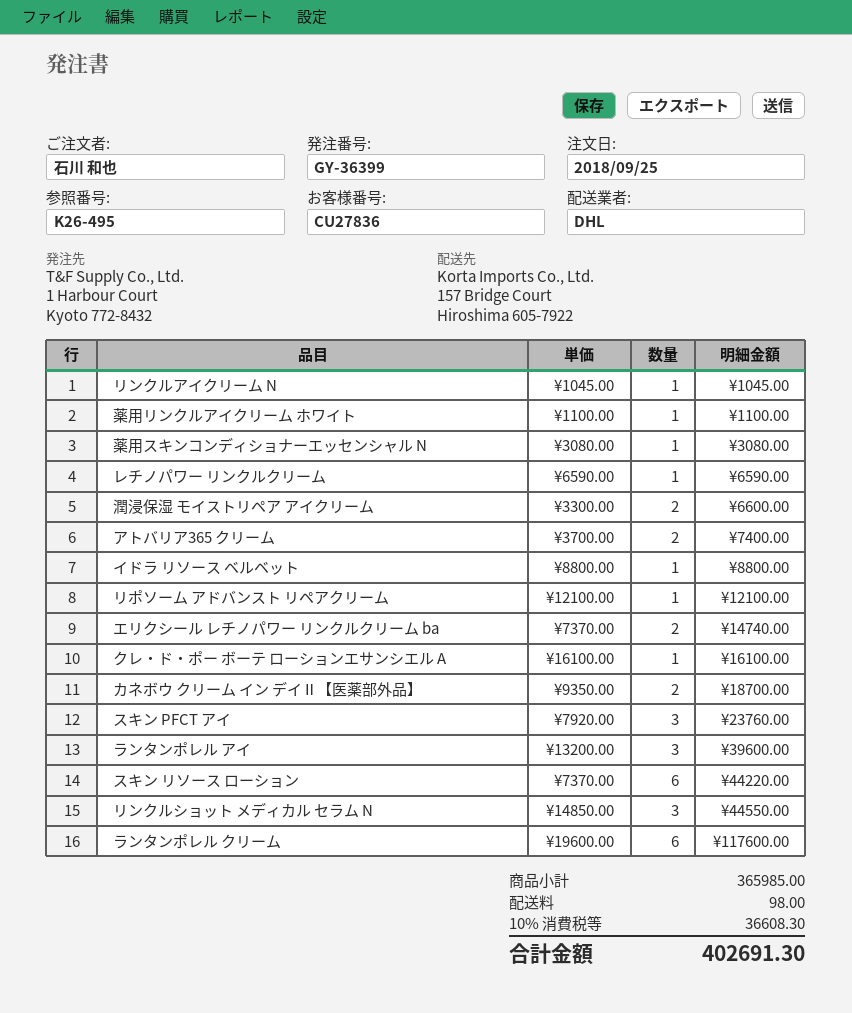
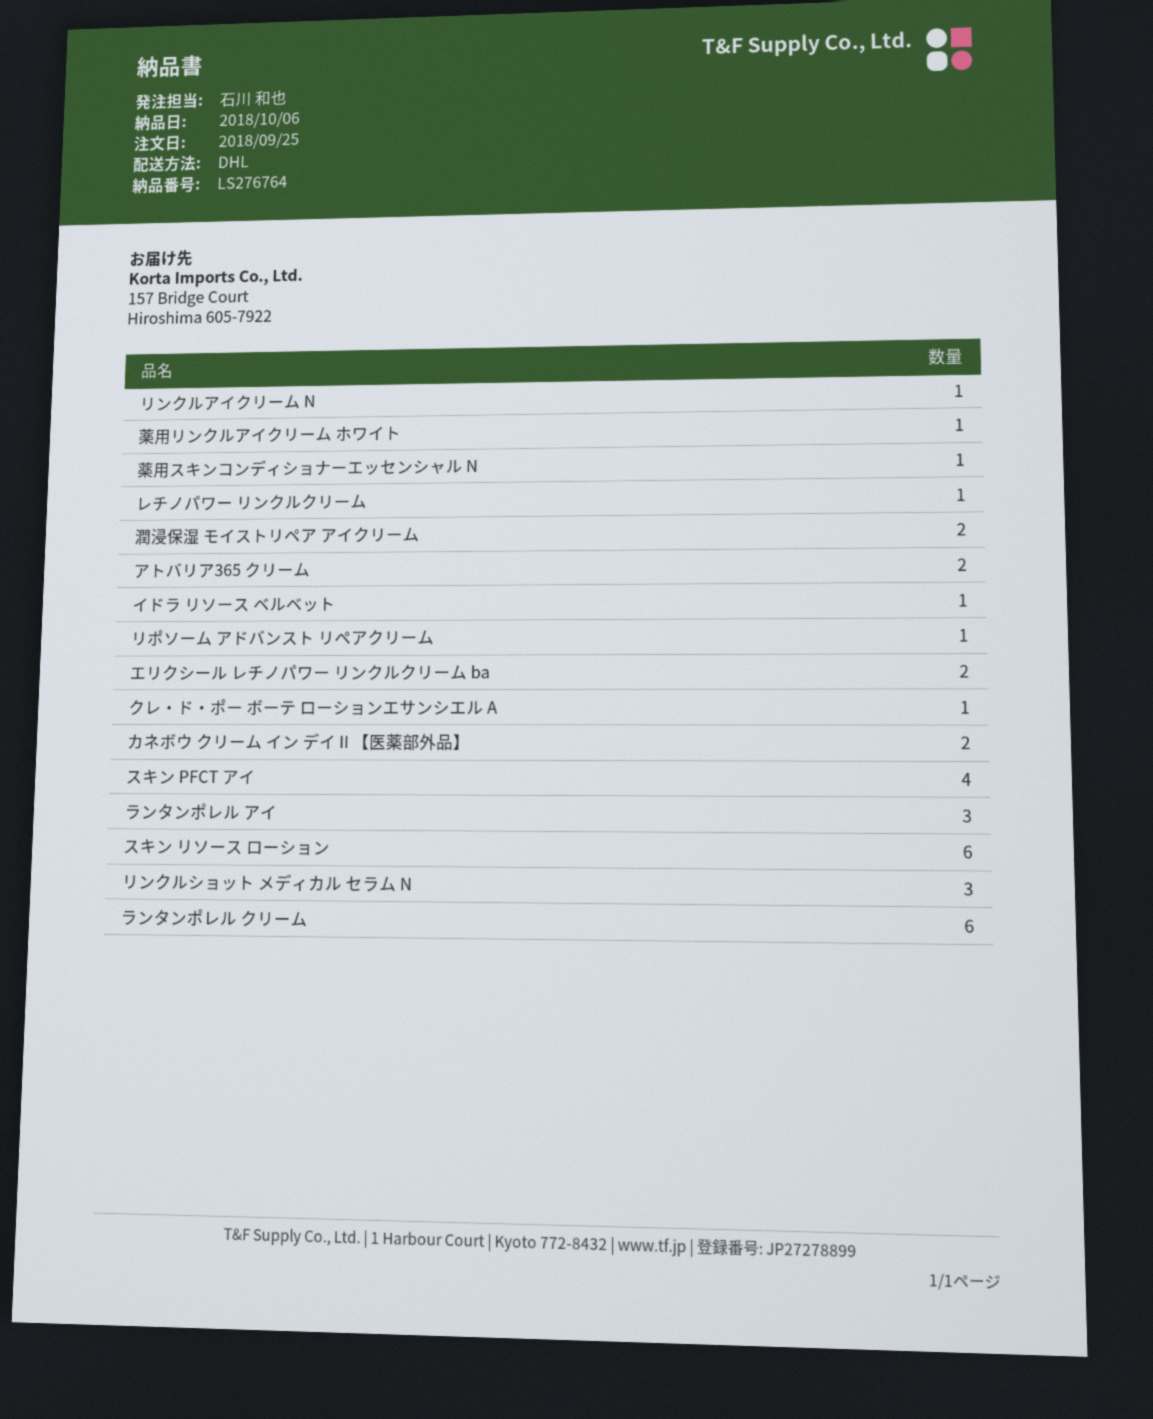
スキン PFCT アイ: 3 -> 4

